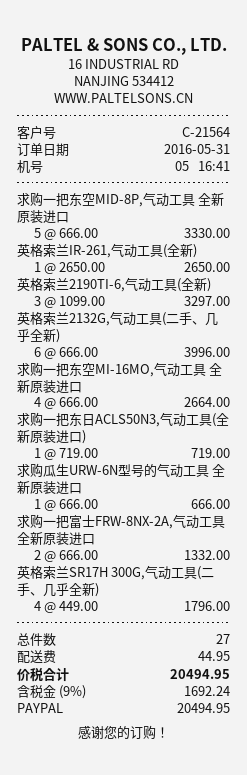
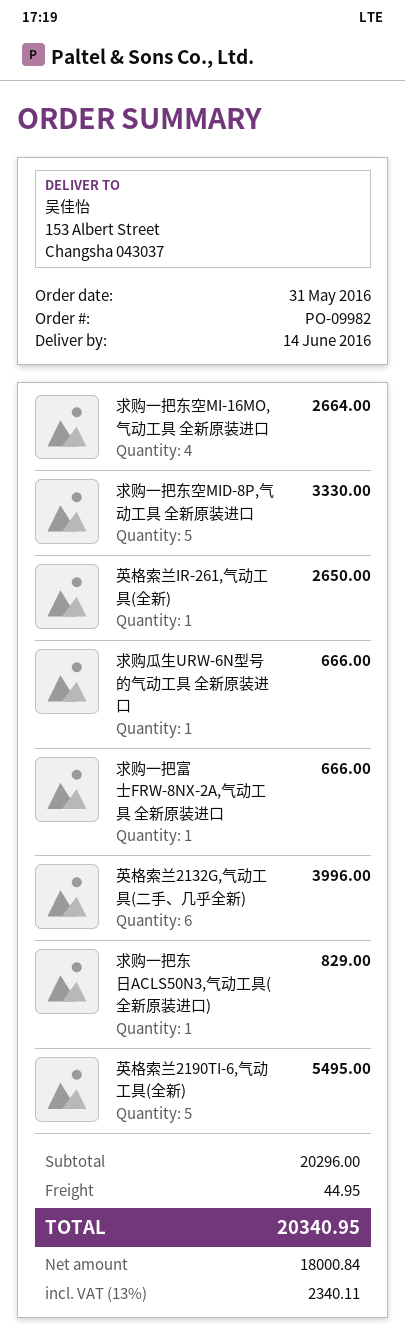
英格索兰2190TI-6,气动工具(全新): 3 for 3297.00 -> 5 for 5495.00
求购一把东日ACLS50N3,气动工具(全新原装进口): 1 for 719.00 -> 1 for 829.00
求购一把富士FRW-8NX-2A,气动工具 全新原装进口: 2 for 1332.00 -> 1 for 666.00
英格索兰SR17H 300G,气动工具(二手、几乎全新): 4 for 1796.00 -> none
tax: 9% = 1692.24 -> 13% = 2340.11
total: 20494.95 -> 20340.95

